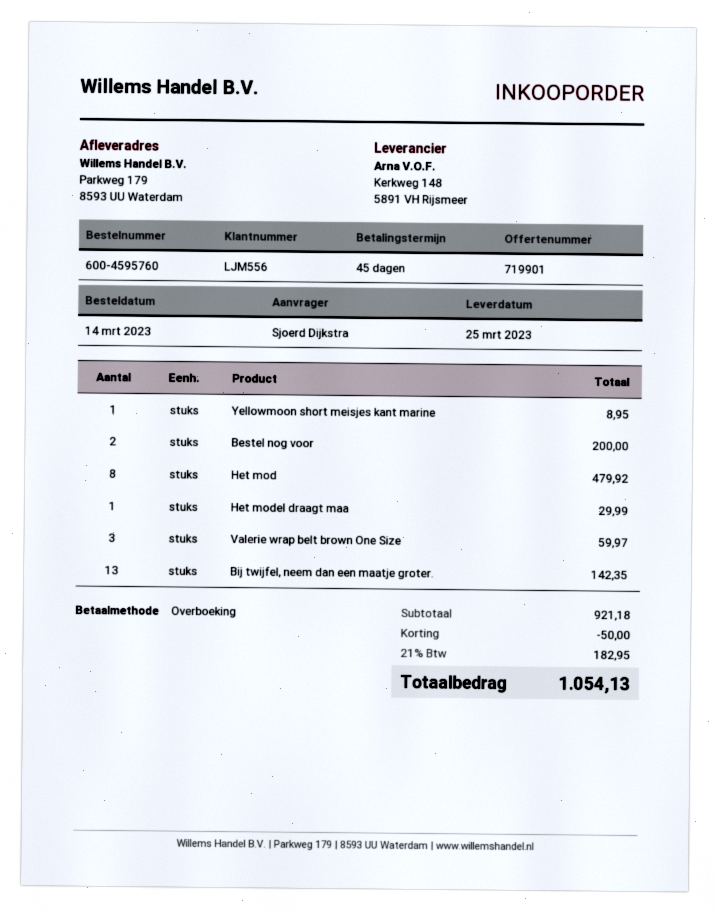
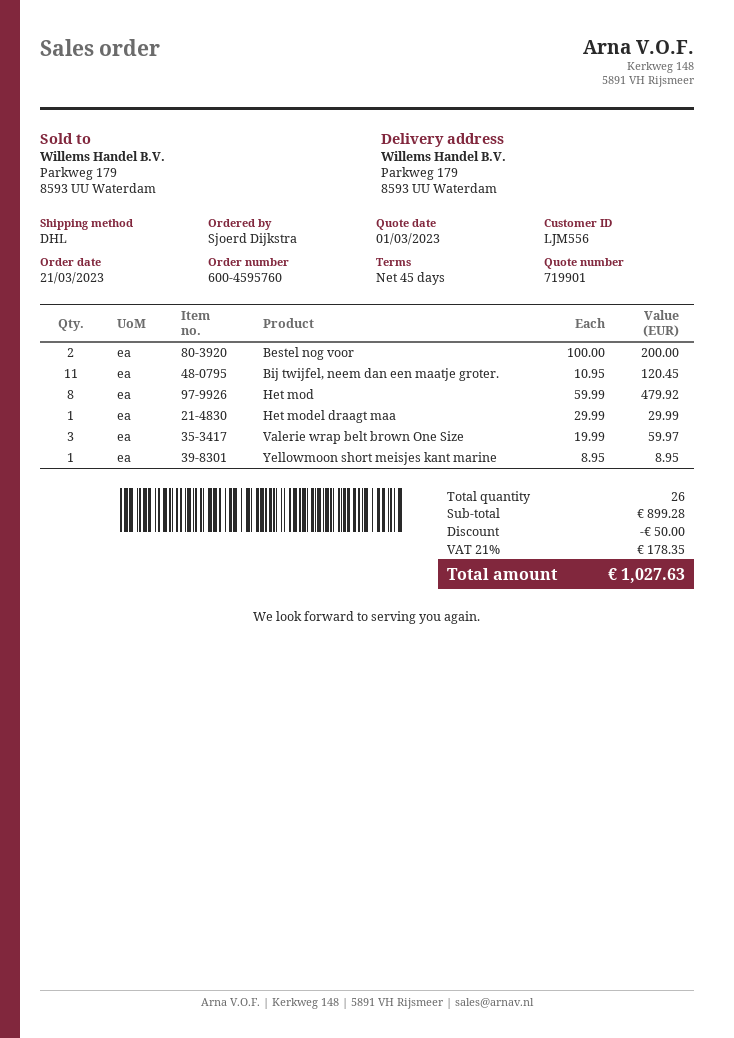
order date: 2023-03-14 -> 2023-03-21
Bij twijfel, neem dan een maatje groter.: 13 for 142.35 -> 11 for 120.45
subtotal: 921.18 -> 899.28
tax: 21% = 182.95 -> 21% = 178.35
total: 1054.13 -> 1027.63

